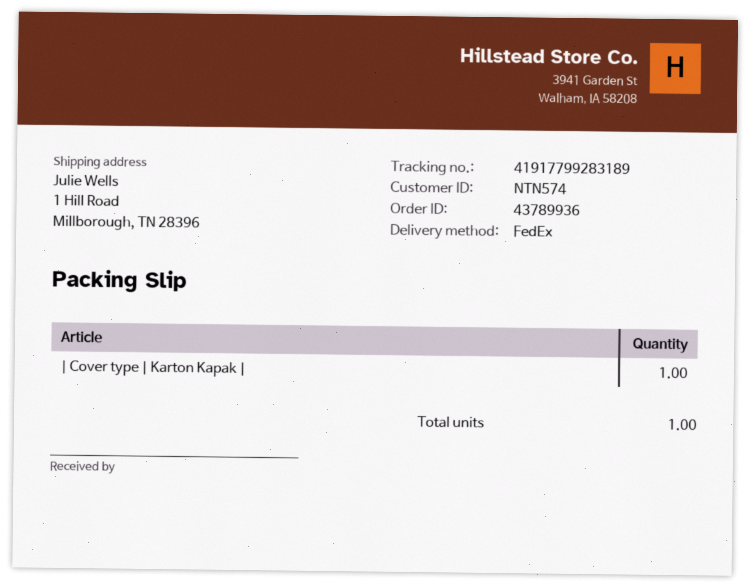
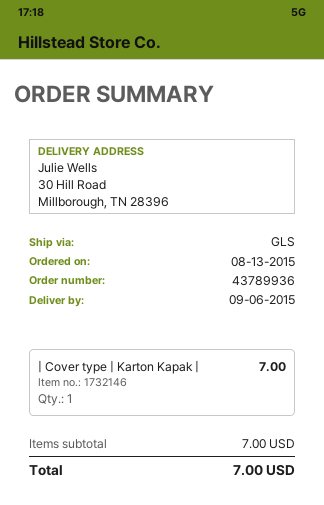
shipping method: FedEx -> GLS
ship to: 1 Hill Road, Millborough, TN 28396 -> 30 Hill Road, Millborough, TN 28396

